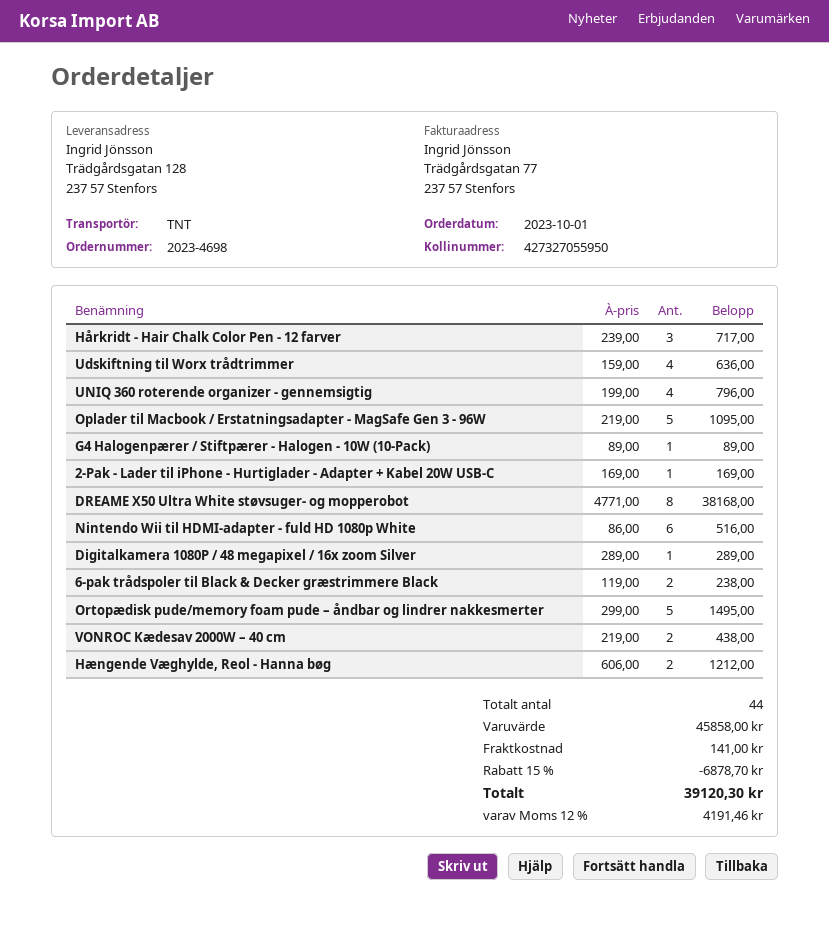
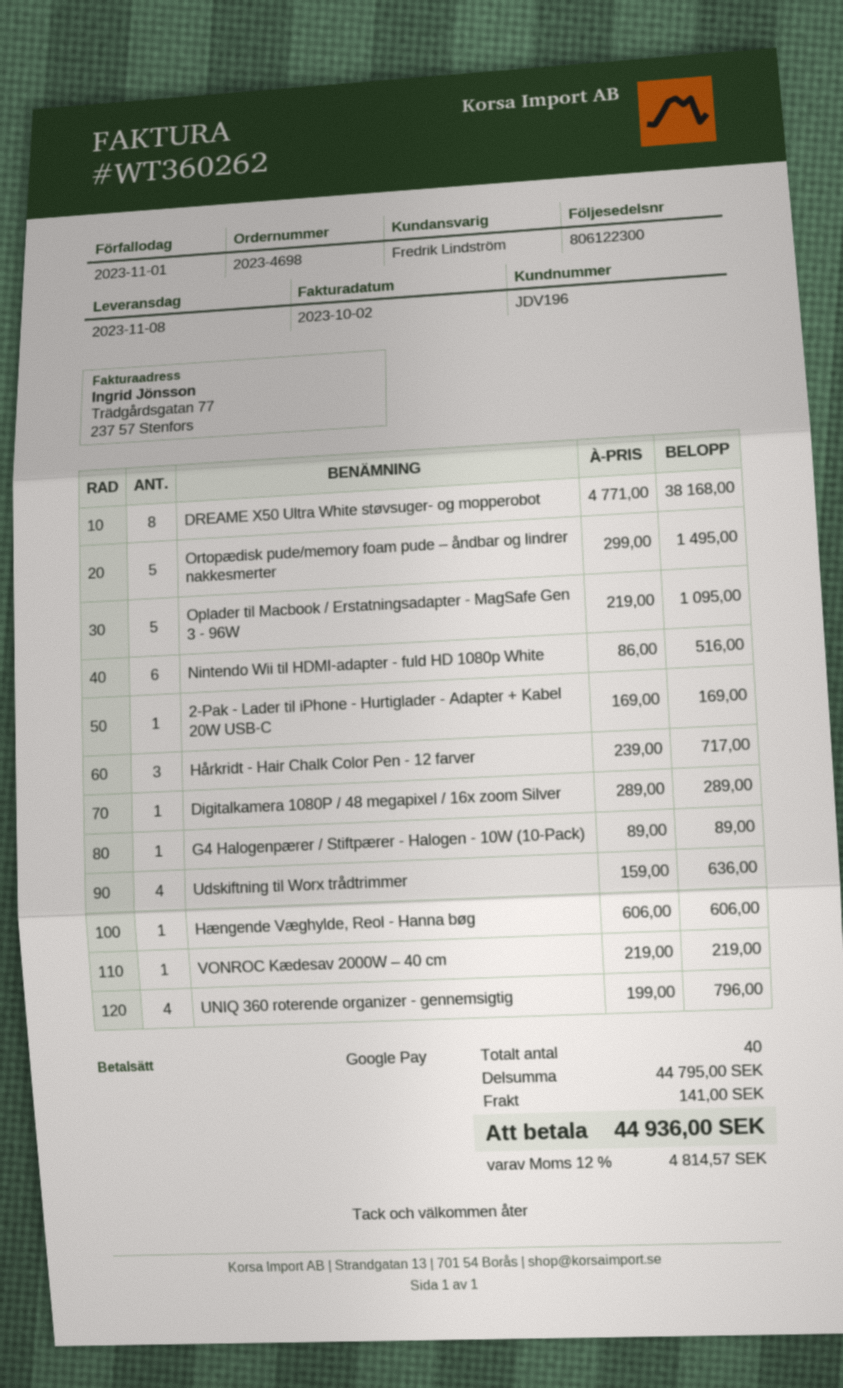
6-pak trådspoler til Black & Decker græstrimmere Black: 2 x 119.00 = 238.00 -> none
VONROC Kædesav 2000W – 40 cm: 2 x 219.00 = 438.00 -> 1 x 219.00 = 219.00
Hængende Væghylde, Reol - Hanna bøg: 2 x 606.00 = 1212.00 -> 1 x 606.00 = 606.00
total quantity: 44 -> 40
subtotal: 45858.00 -> 44795.00
discount: 15% = 6878.70 -> none
tax: 12% = 4191.46 -> 12% = 4814.57
total: 39120.30 -> 44936.00

